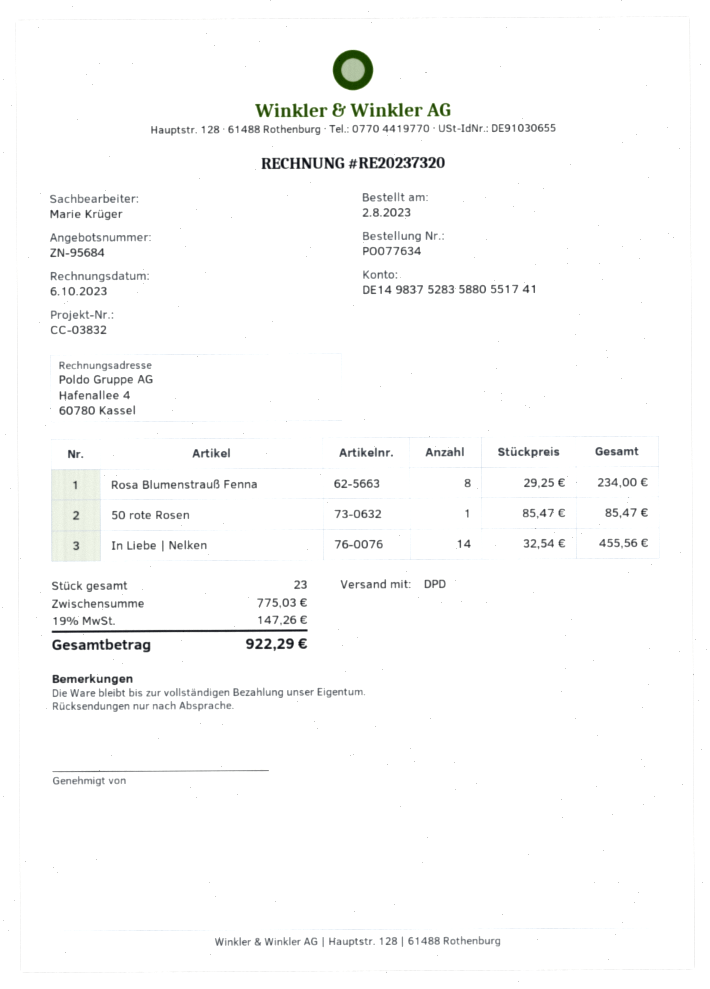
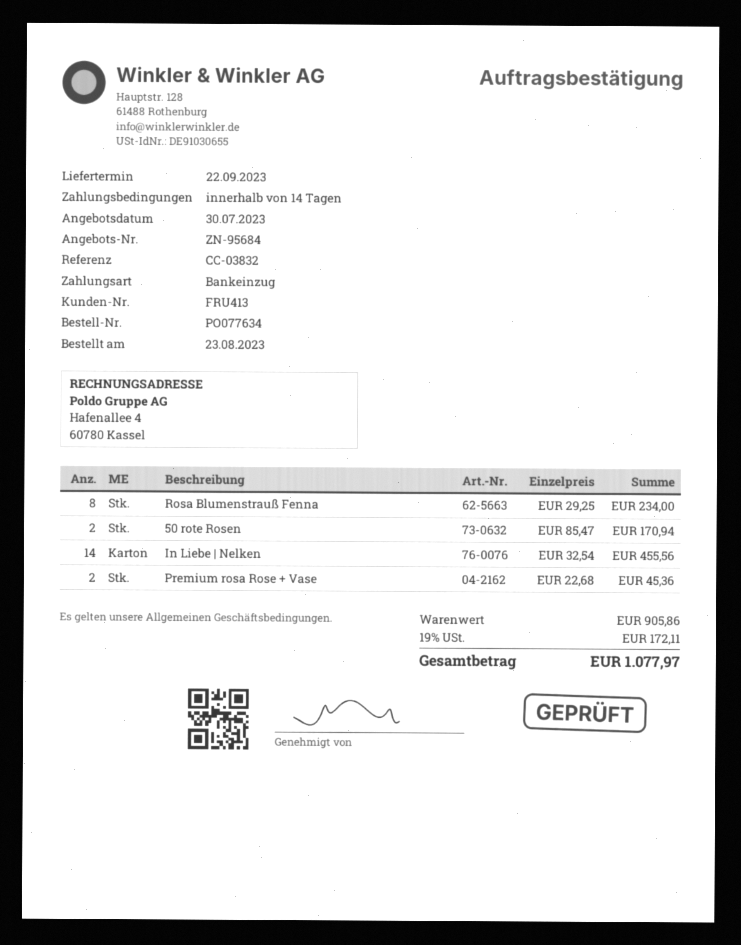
order date: 2023-08-02 -> 2023-08-23
50 rote Rosen: 1 x 85.47 = 85.47 -> 2 x 85.47 = 170.94
Premium rosa Rose + Vase: none -> 2 x 22.68 = 45.36
subtotal: 775.03 -> 905.86
tax: 19% = 147.26 -> 19% = 172.11
total: 922.29 -> 1077.97

